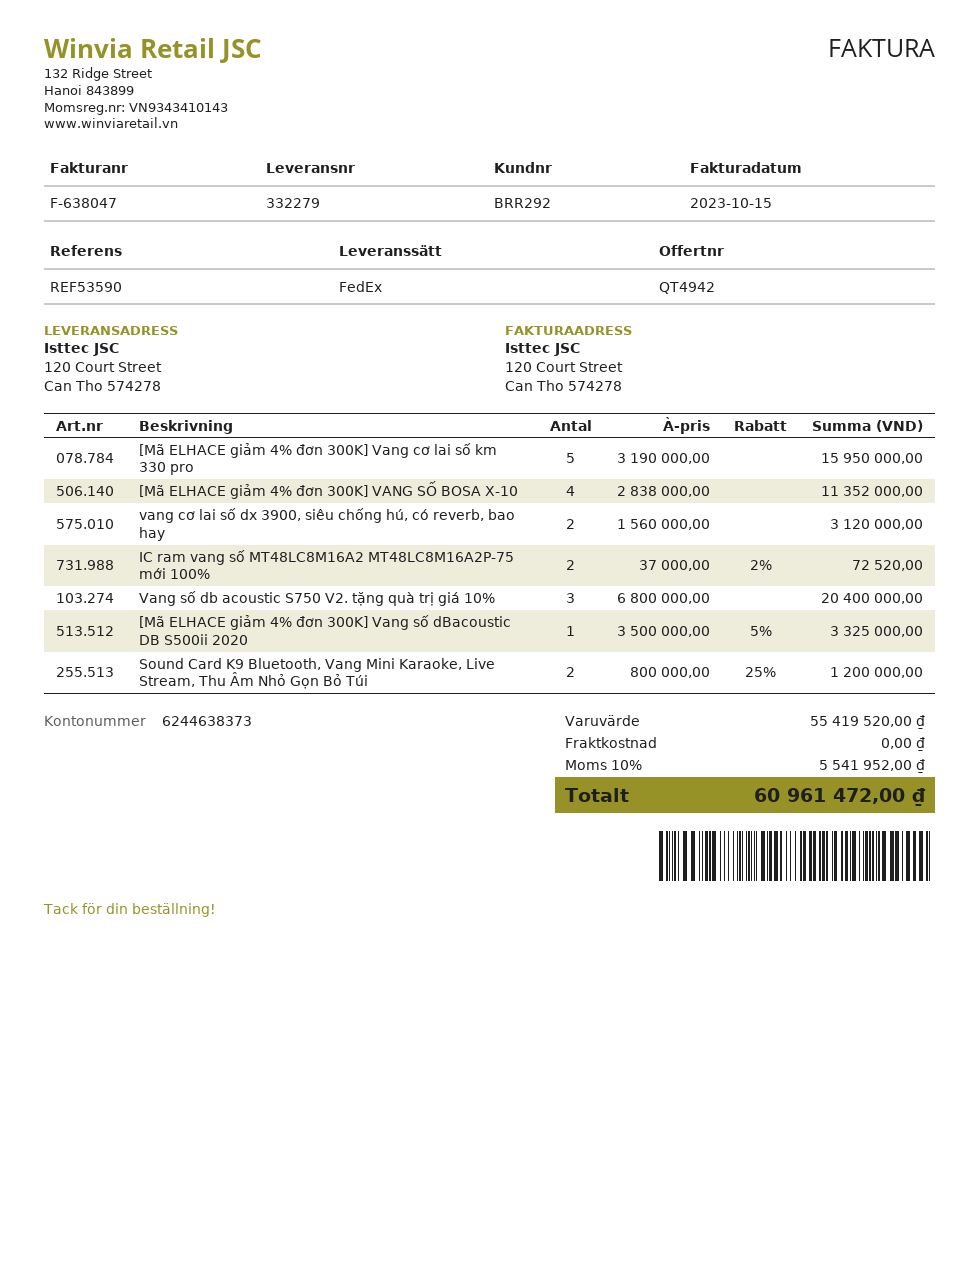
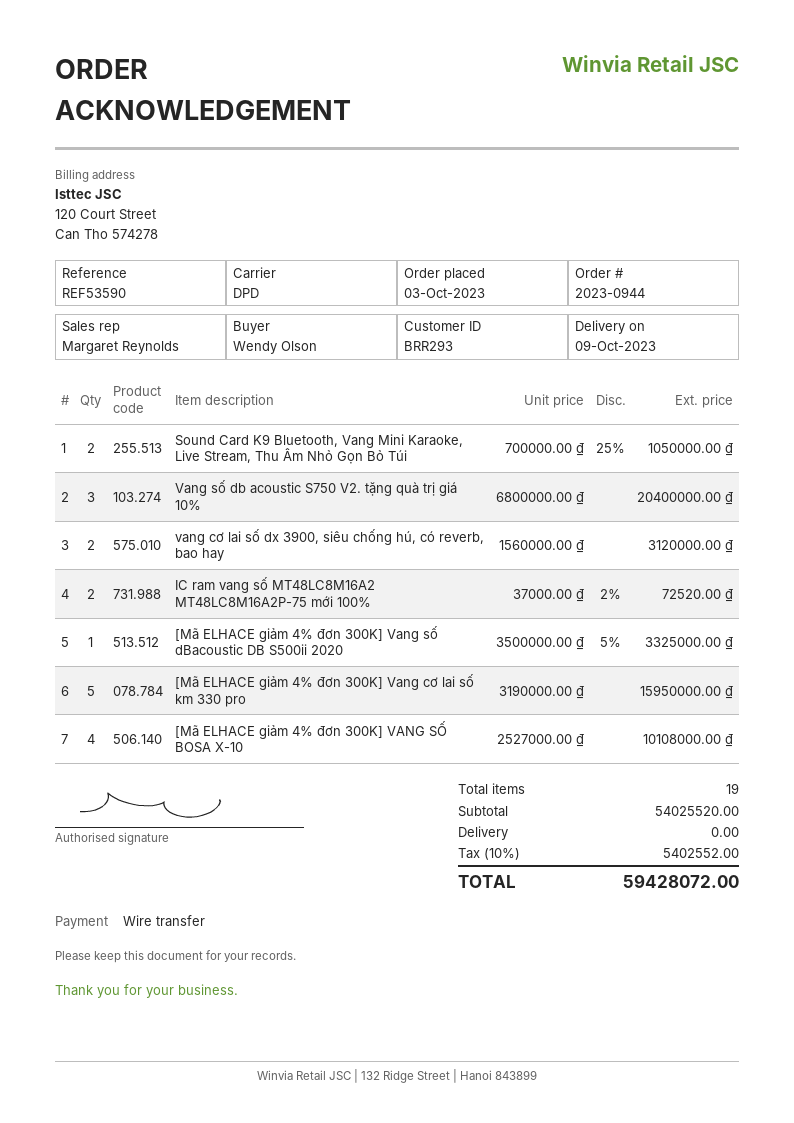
customer number: BRR292 -> BRR293
shipping method: FedEx -> DPD
[Mã ELHACE giảm 4% đơn 300K] VANG SỐ BOSA X-10: 4 x 2838000.00 = 11352000.00 -> 4 x 2527000.00 = 10108000.00
Sound Card K9 Bluetooth, Vang Mini Karaoke, Live Stream, Thu Âm Nhỏ Gọn Bỏ Túi: 2 x 800000.00 - 25% = 1200000.00 -> 2 x 700000.00 - 25% = 1050000.00
subtotal: 55419520.00 -> 54025520.00
tax: 10% = 5541952.00 -> 10% = 5402552.00
total: 60961472.00 -> 59428072.00

